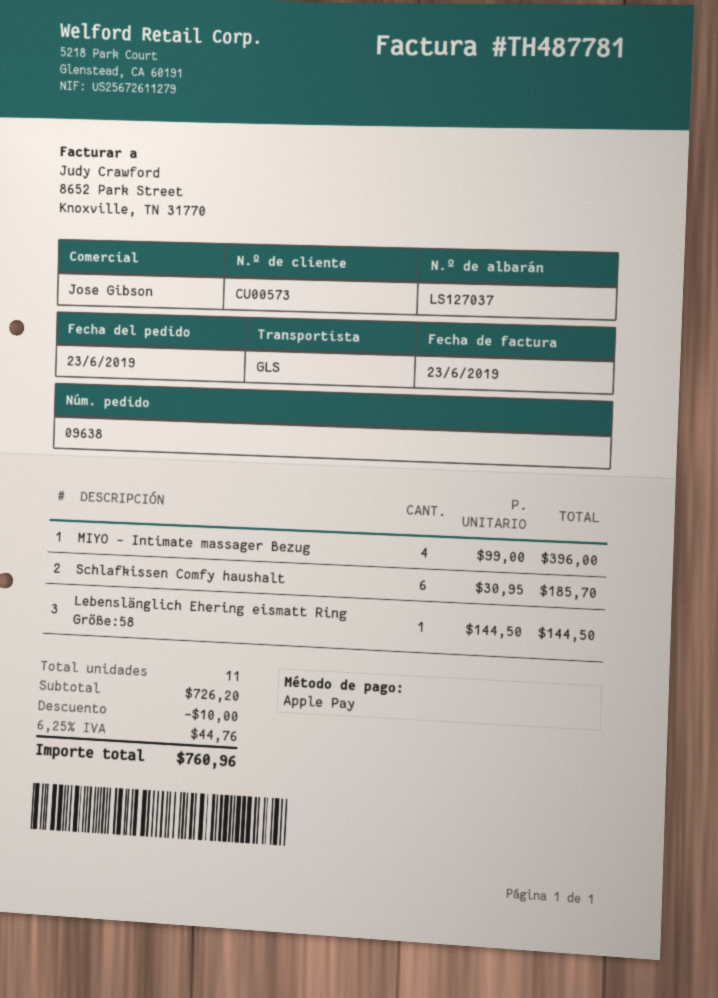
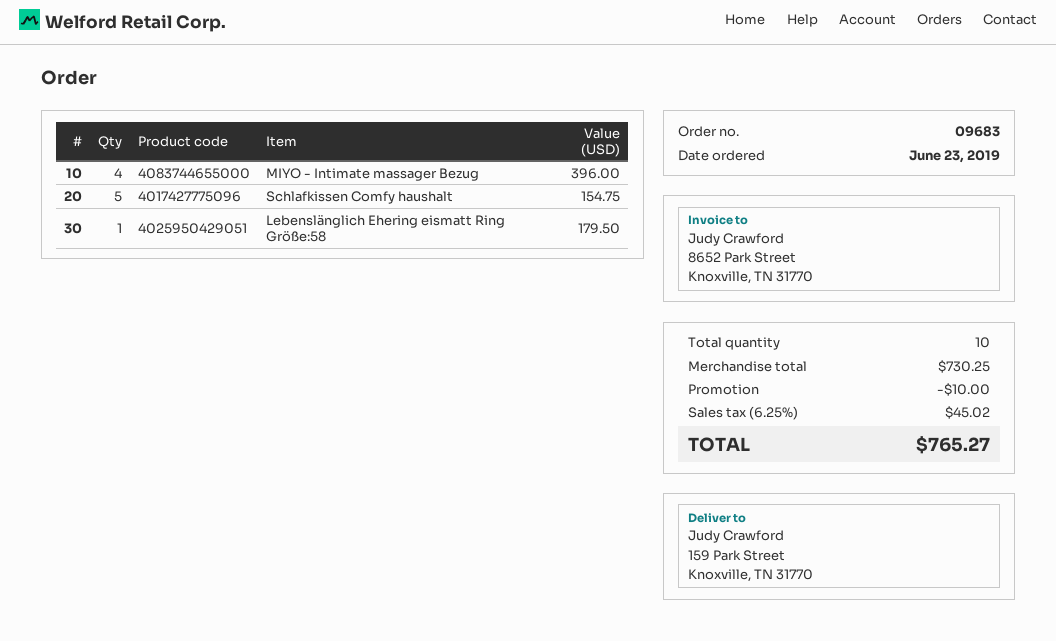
order number: 09638 -> 09683
Schlafkissen Comfy haushalt: 6 for 185.70 -> 5 for 154.75
Lebenslänglich Ehering eismatt Ring Größe:58: 1 for 144.50 -> 1 for 179.50
total quantity: 11 -> 10
subtotal: 726.20 -> 730.25
tax: 6.25% = 44.76 -> 6.25% = 45.02
total: 760.96 -> 765.27

